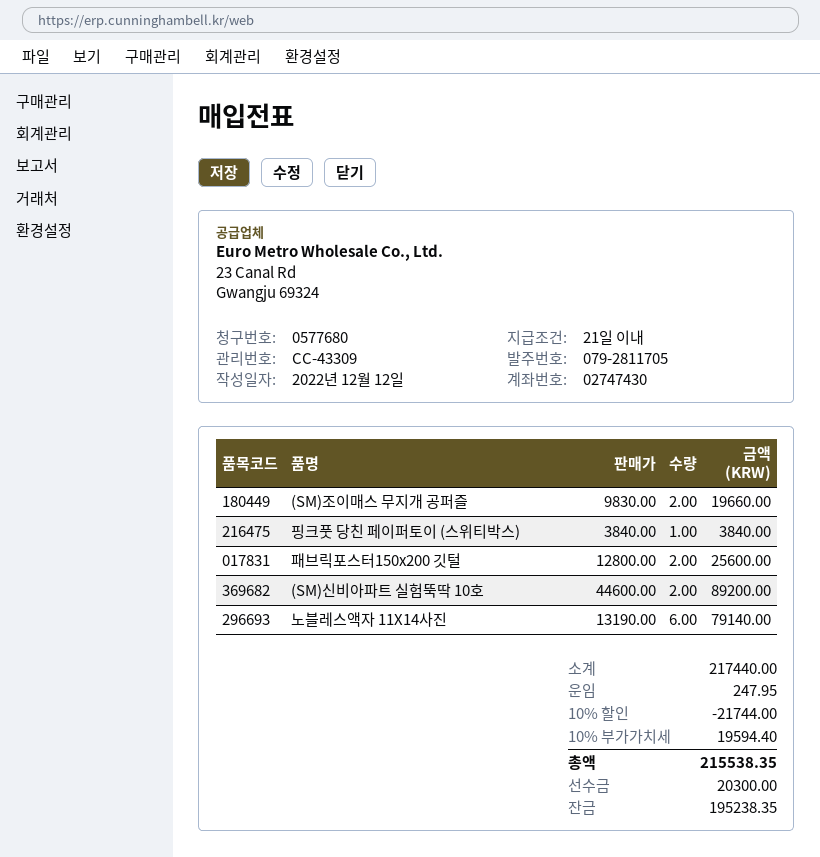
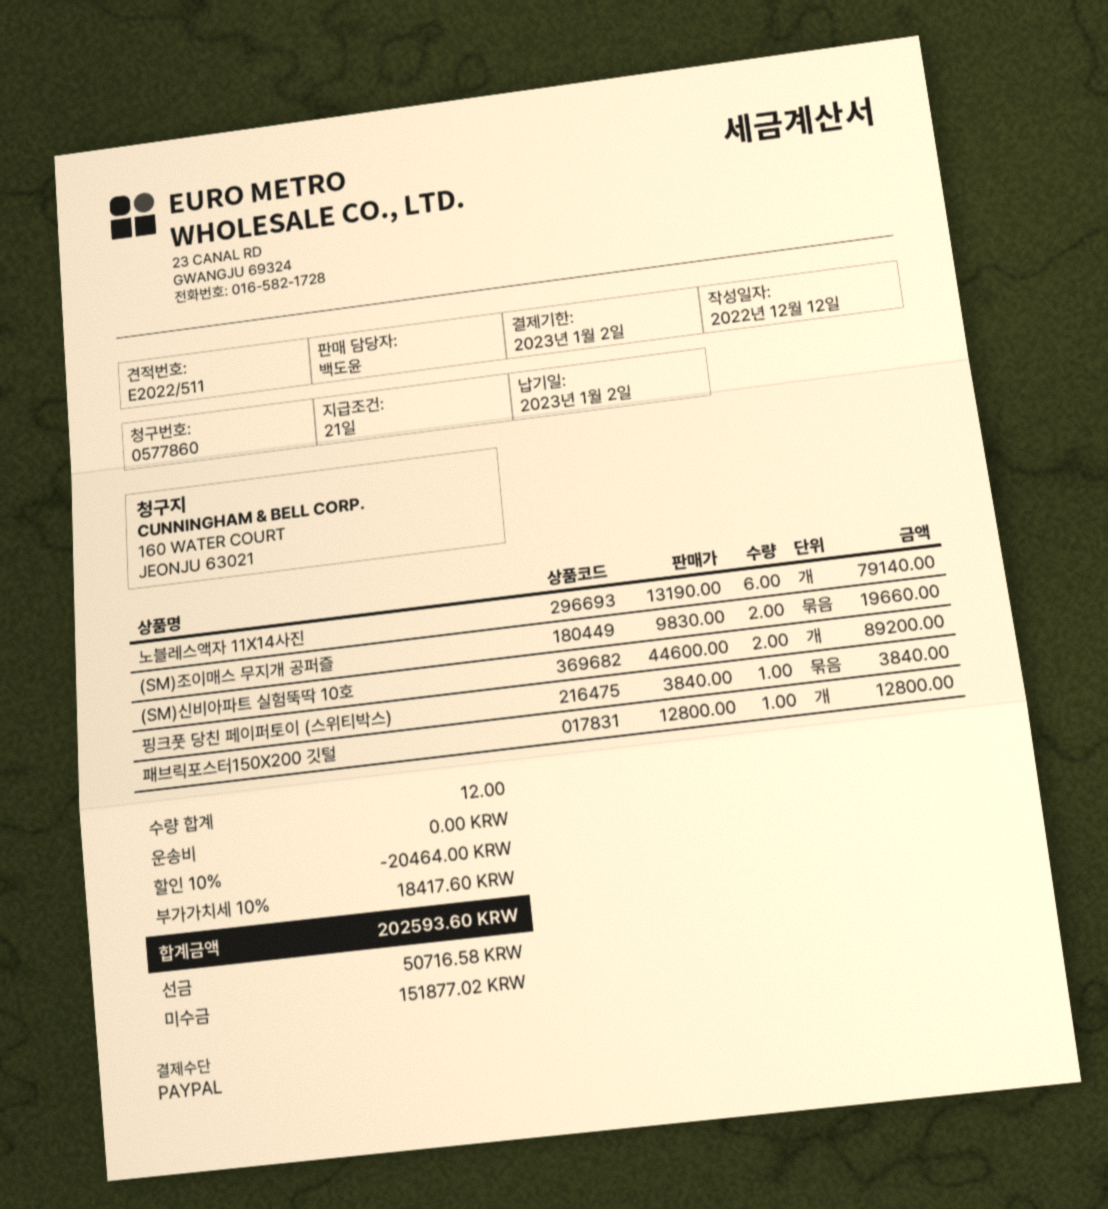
invoice number: 0577680 -> 0577860
패브릭포스터150x200 깃털: 2 x 12800.00 = 25600.00 -> 1 x 12800.00 = 12800.00
discount: 10% = 21744.00 -> 10% = 20464.00
shipping: 247.95 -> 0.00
tax: 10% = 19594.40 -> 10% = 18417.60
total: 215538.35 -> 202593.60
deposit: 20300.00 -> 50716.58
balance: 195238.35 -> 151877.02

